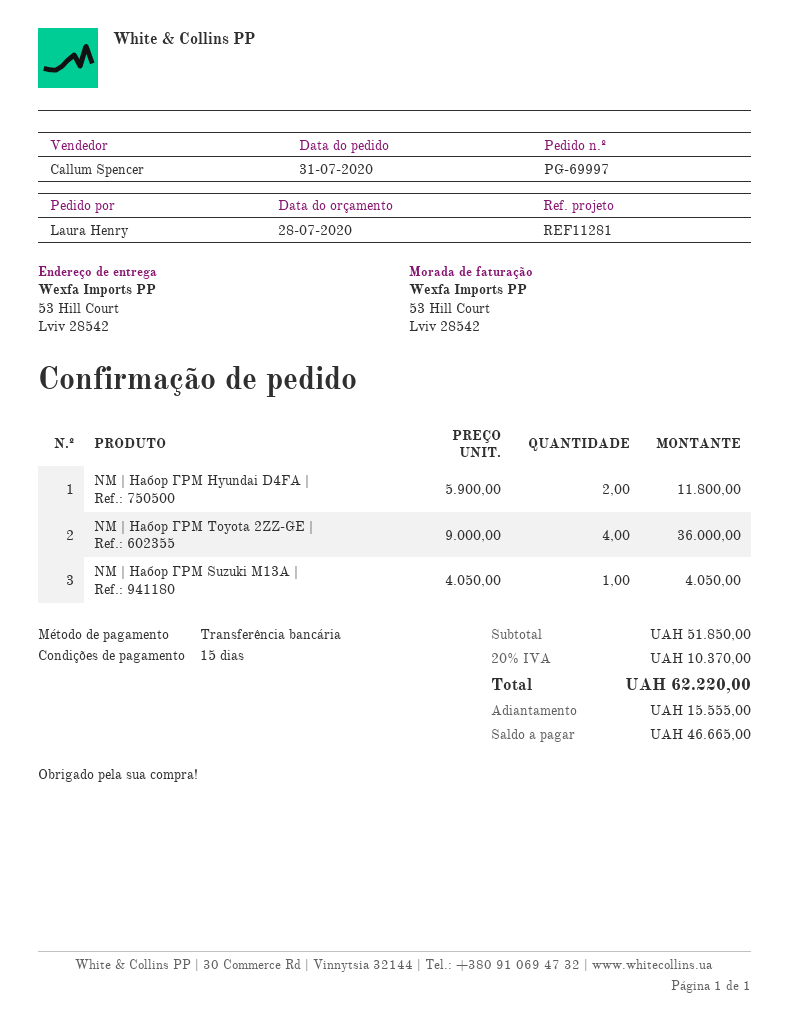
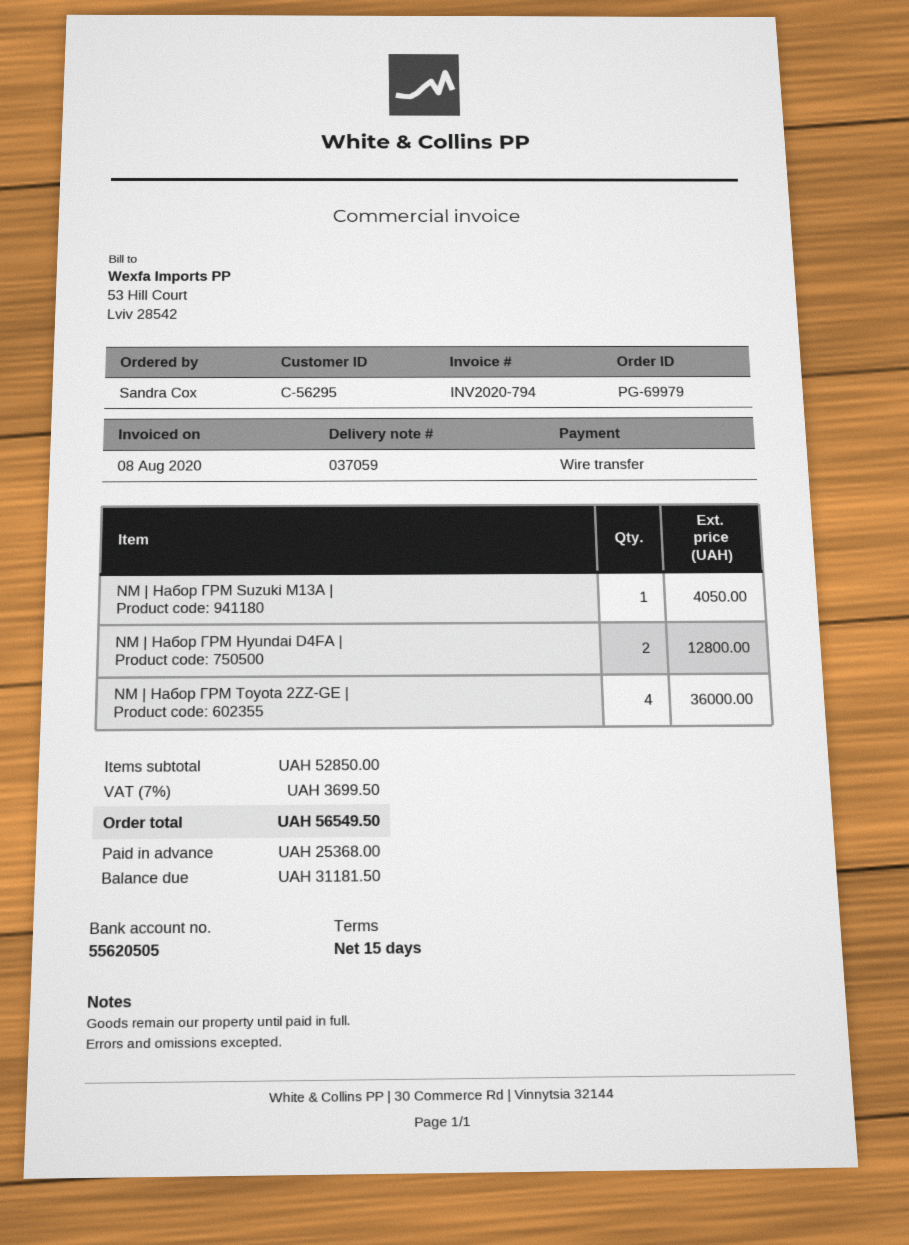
order number: PG-69997 -> PG-69979
ordered by: Laura Henry -> Sandra Cox
NM | Набор ГРМ Hyundai D4FA |: 2 for 11800.00 -> 2 for 12800.00
subtotal: 51850.00 -> 52850.00
tax: 20% = 10370.00 -> 7% = 3699.50
total: 62220.00 -> 56549.50
deposit: 15555.00 -> 25368.00
balance: 46665.00 -> 31181.50

